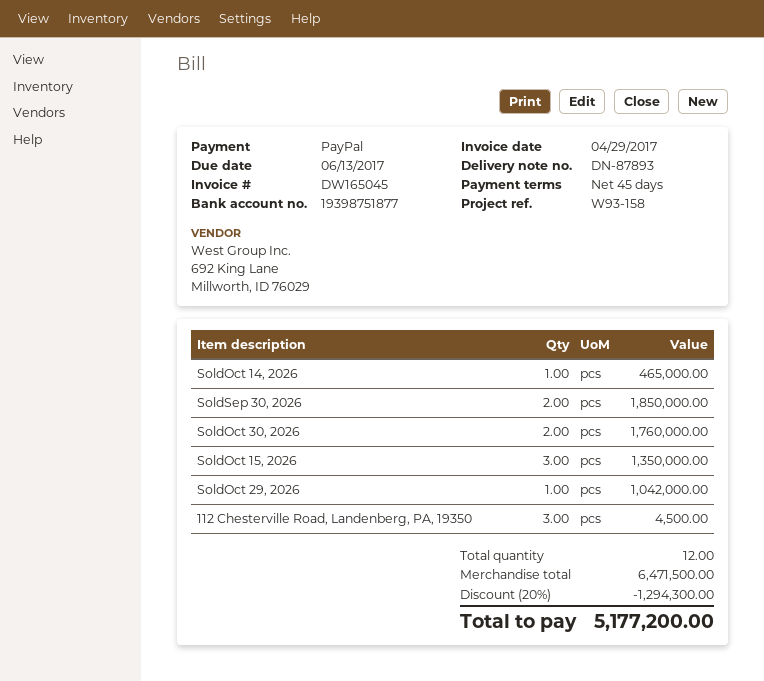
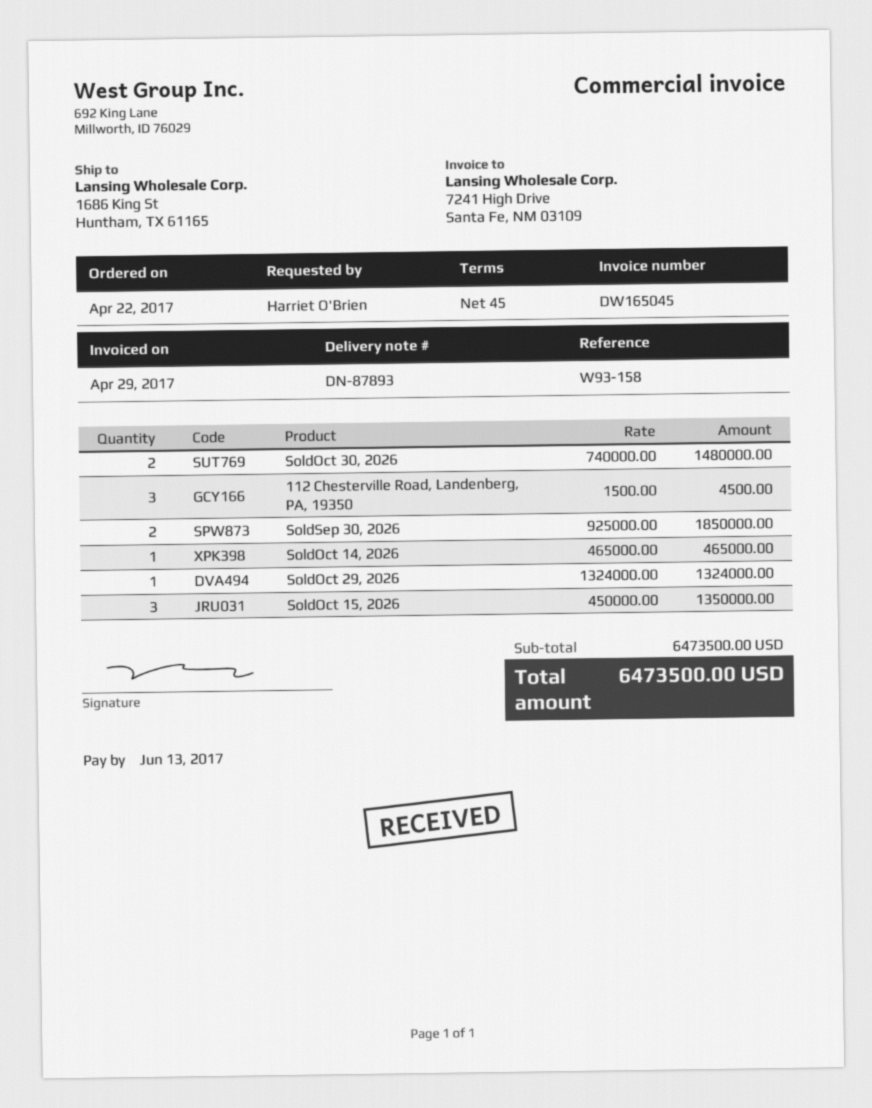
SoldOct 30, 2026: 2 for 1760000.00 -> 2 for 1480000.00
SoldOct 29, 2026: 1 for 1042000.00 -> 1 for 1324000.00
subtotal: 6471500.00 -> 6473500.00
discount: 20% = 1294300.00 -> none
total: 5177200.00 -> 6473500.00

